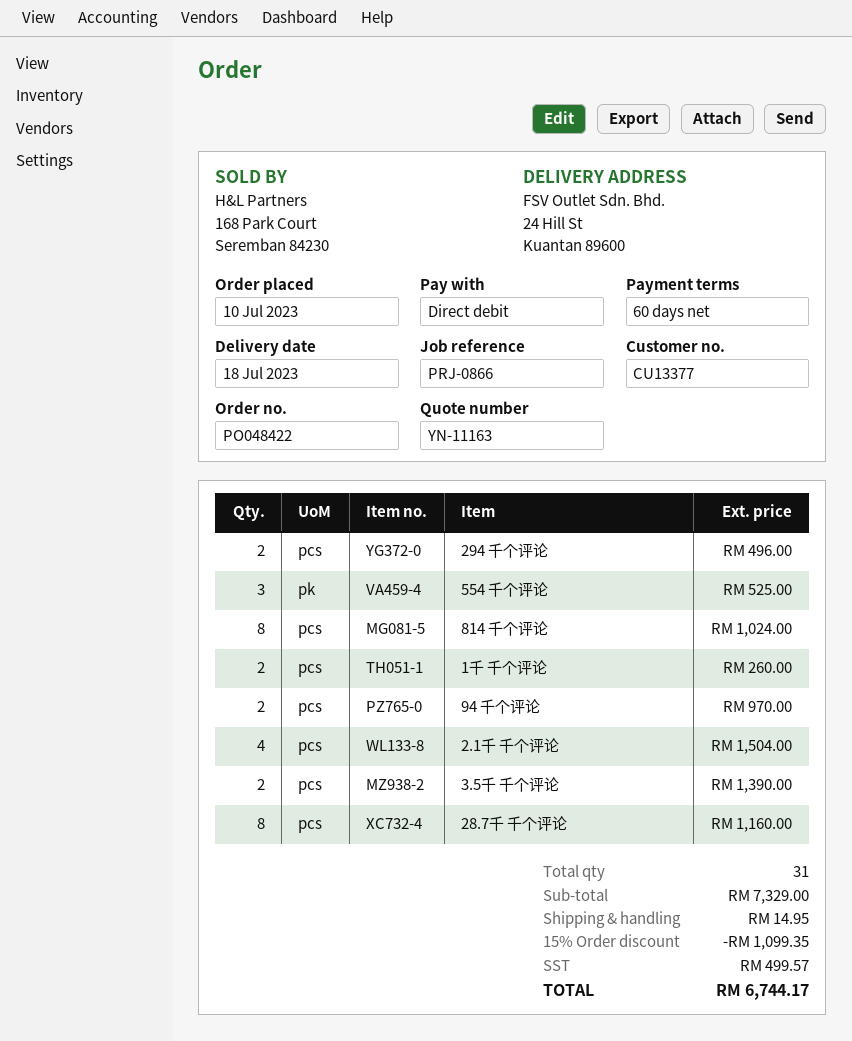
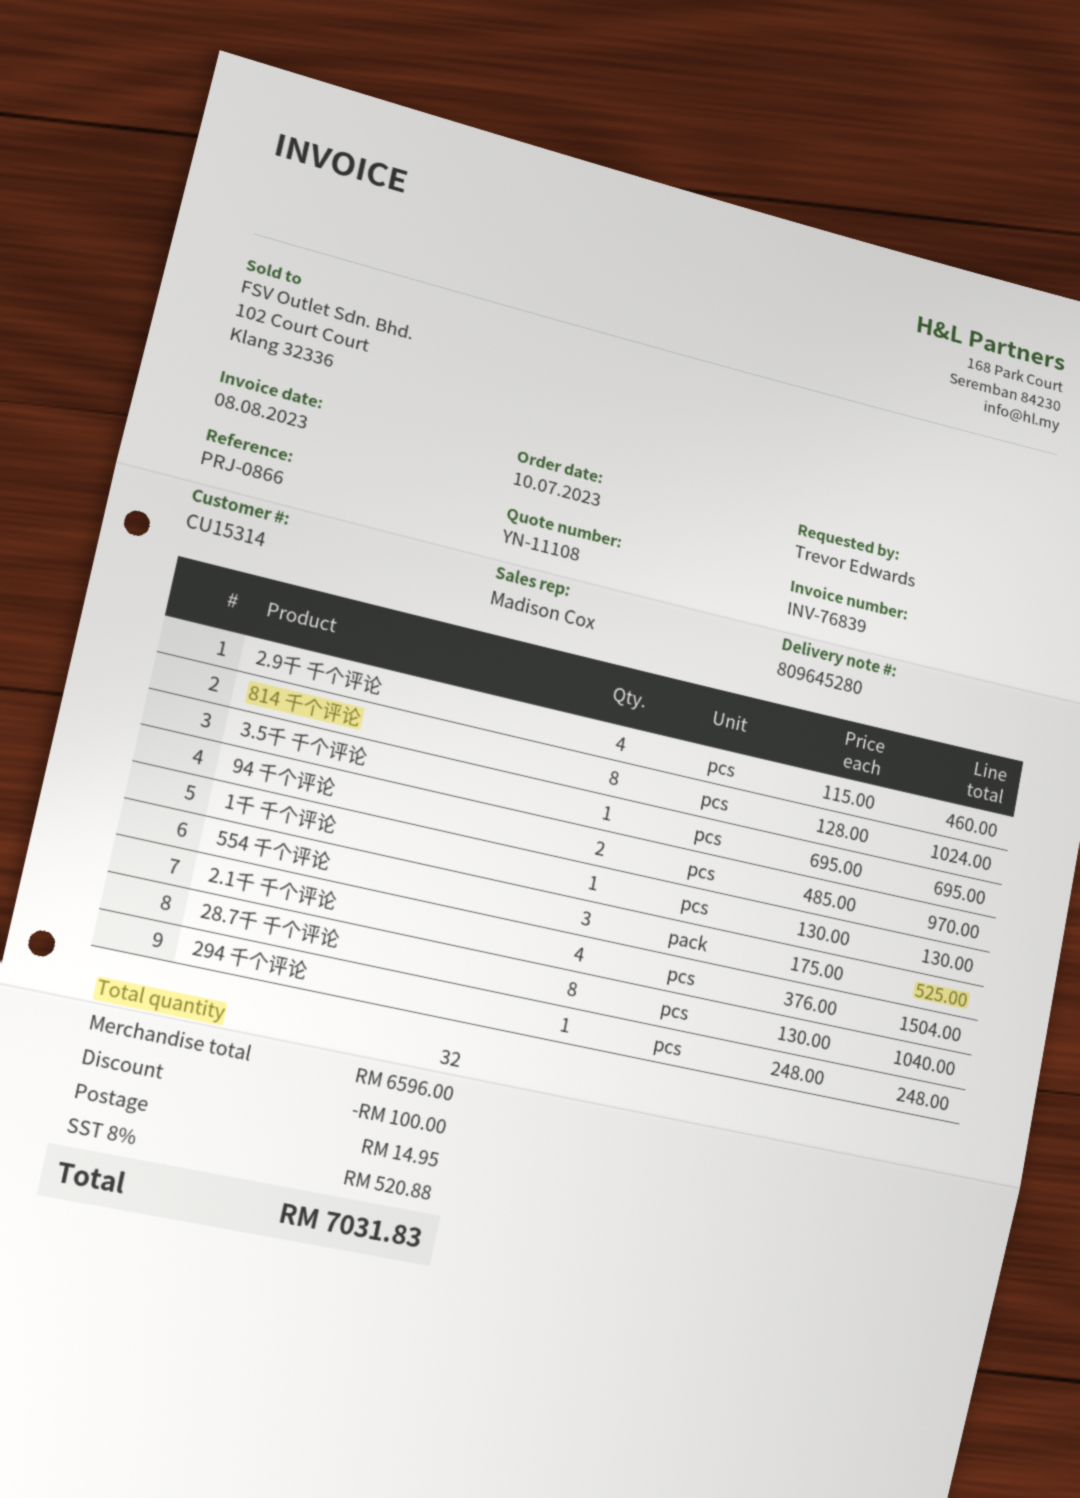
quote number: YN-11163 -> YN-11108
customer number: CU13377 -> CU15314
294 千个评论: 2 for 496.00 -> 1 for 248.00
1千 千个评论: 2 for 260.00 -> 1 for 130.00
3.5千 千个评论: 2 for 1390.00 -> 1 for 695.00
28.7千 千个评论: 8 for 1160.00 -> 8 for 1040.00
2.9千 千个评论: none -> 4 for 460.00
total quantity: 31 -> 32
subtotal: 7329.00 -> 6596.00
discount: 1099.35 -> 100.00
tax: 499.57 -> 520.88
total: 6744.17 -> 7031.83

